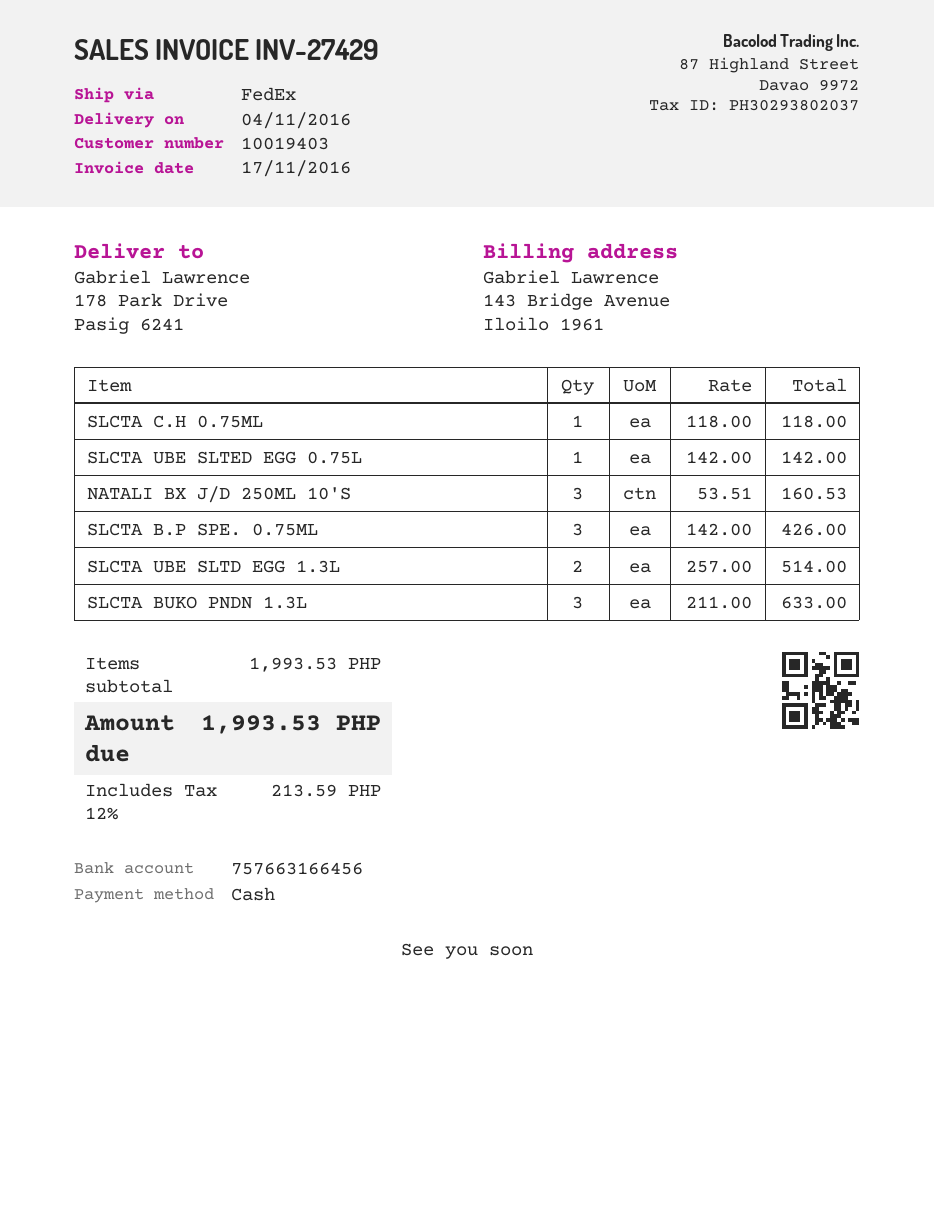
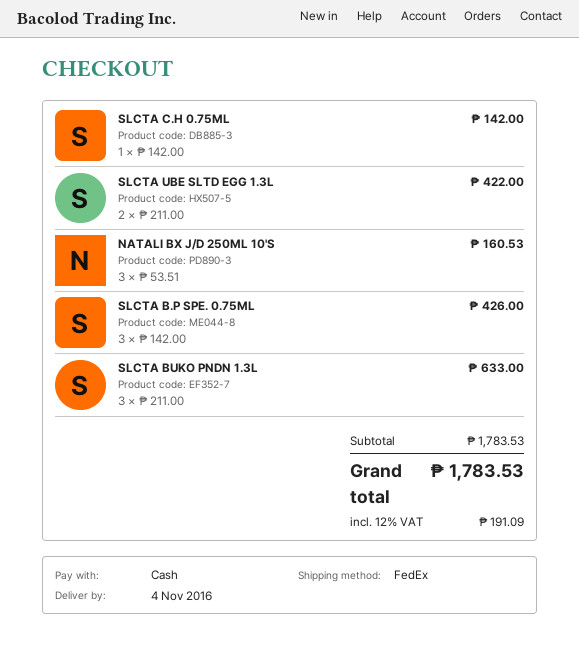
SLCTA C.H 0.75ML: 1 x 118.00 = 118.00 -> 1 x 142.00 = 142.00
SLCTA UBE SLTED EGG 0.75L: 1 x 142.00 = 142.00 -> none
SLCTA UBE SLTD EGG 1.3L: 2 x 257.00 = 514.00 -> 2 x 211.00 = 422.00
subtotal: 1993.53 -> 1783.53
tax: 12% = 213.59 -> 12% = 191.09
total: 1993.53 -> 1783.53

